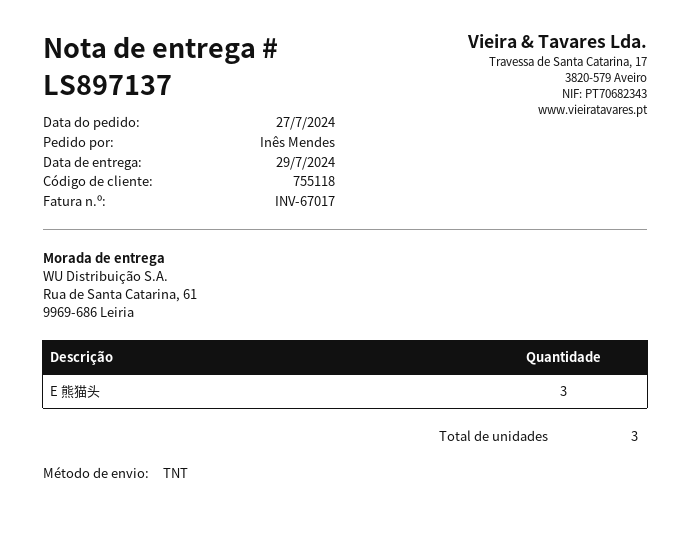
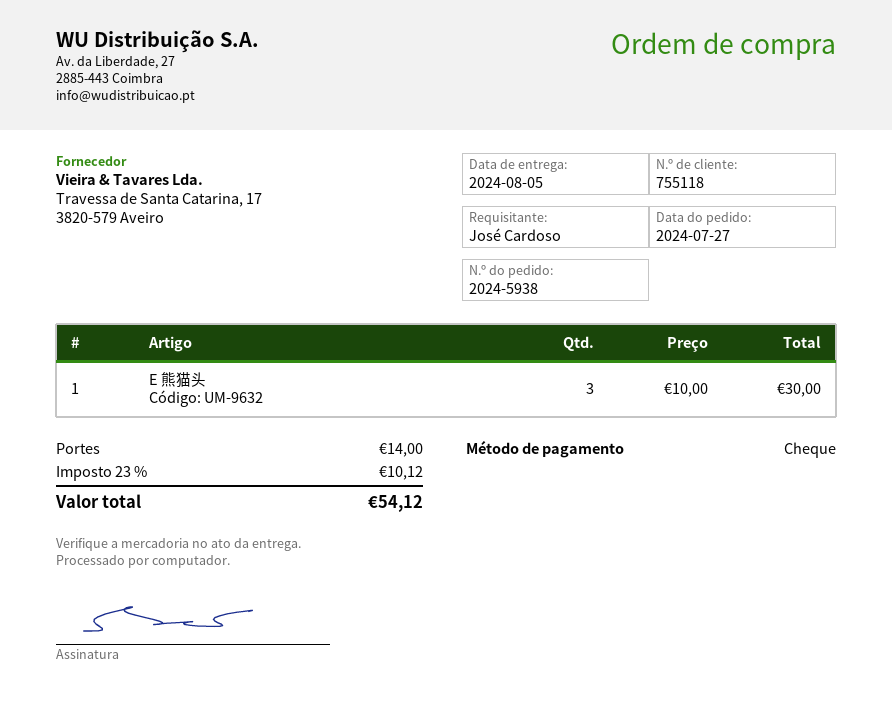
delivery date: 2024-07-29 -> 2024-08-05
ordered by: Inês Mendes -> José Cardoso

